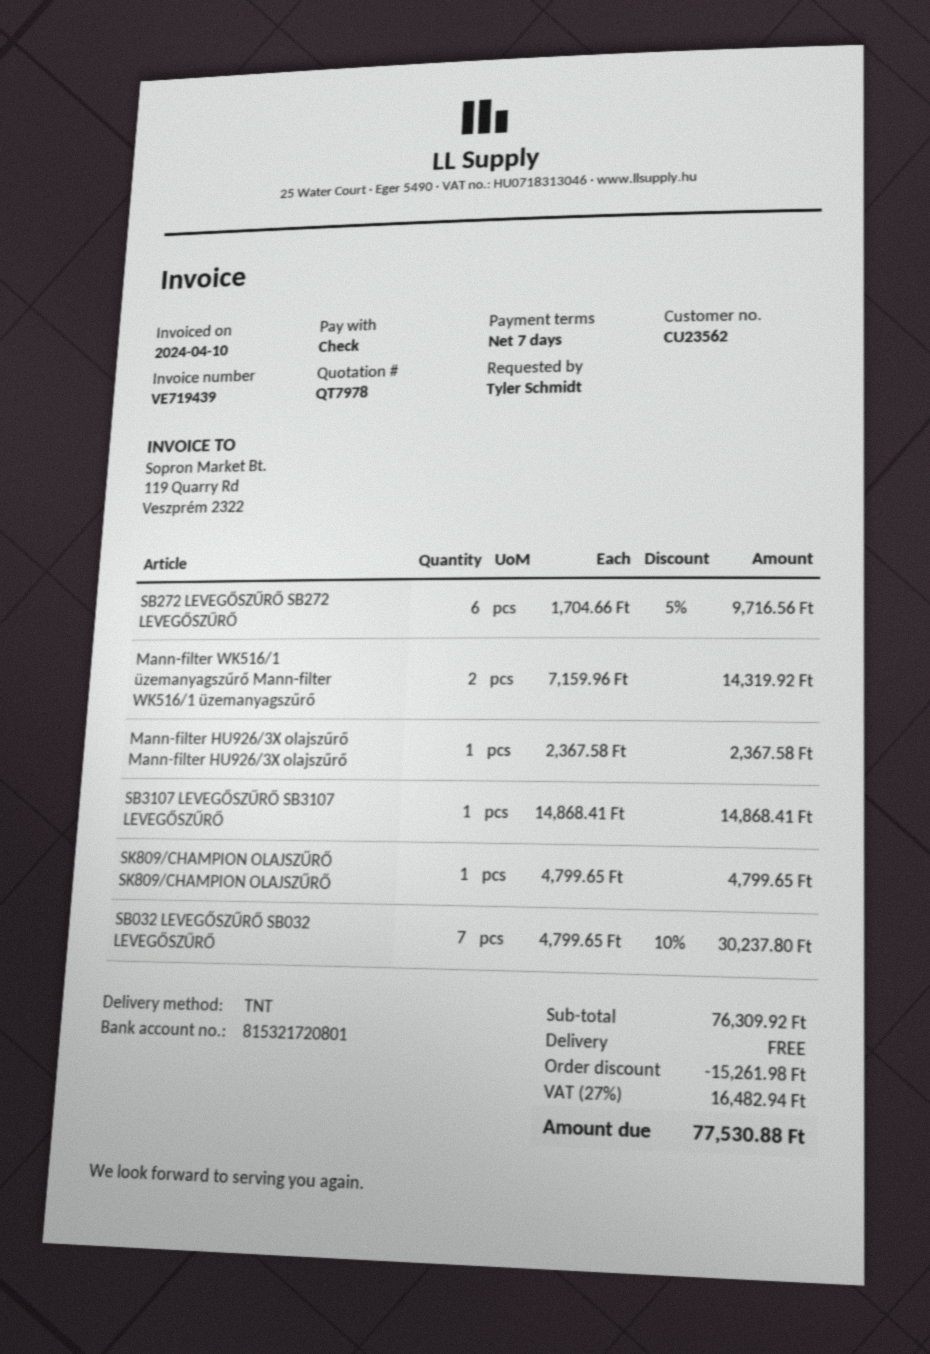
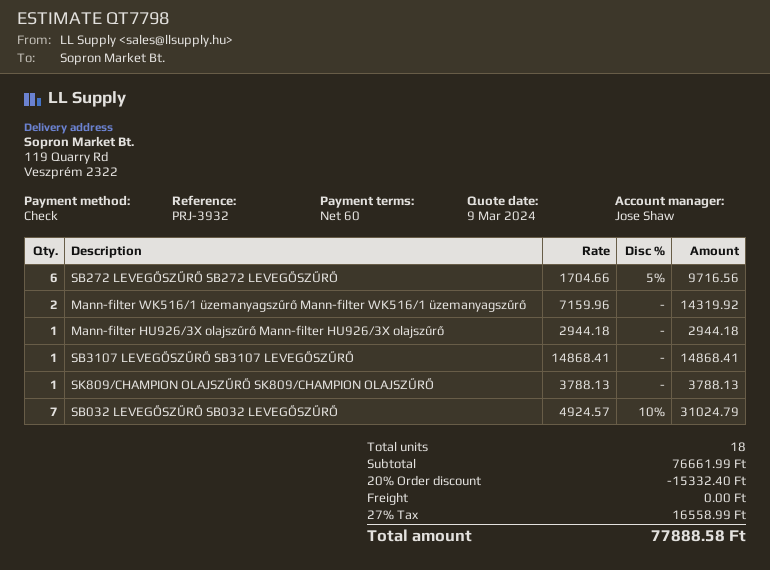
quote number: QT7978 -> QT7798
payment terms: 7 days -> 60 days
Mann-filter HU926/3X olajszűrő Mann-filter HU926/3X olajszűrő: 1 x 2367.58 = 2367.58 -> 1 x 2944.18 = 2944.18
SK809/CHAMPION OLAJSZŰRŐ SK809/CHAMPION OLAJSZŰRŐ: 1 x 4799.65 = 4799.65 -> 1 x 3788.13 = 3788.13
SB032 LEVEGŐSZŰRŐ SB032 LEVEGŐSZŰRŐ: 7 x 4799.65 - 10% = 30237.80 -> 7 x 4924.57 - 10% = 31024.79
subtotal: 76309.92 -> 76661.99
discount: 15261.98 -> 15332.40
tax: 27% = 16482.94 -> 27% = 16558.99
total: 77530.88 -> 77888.58

